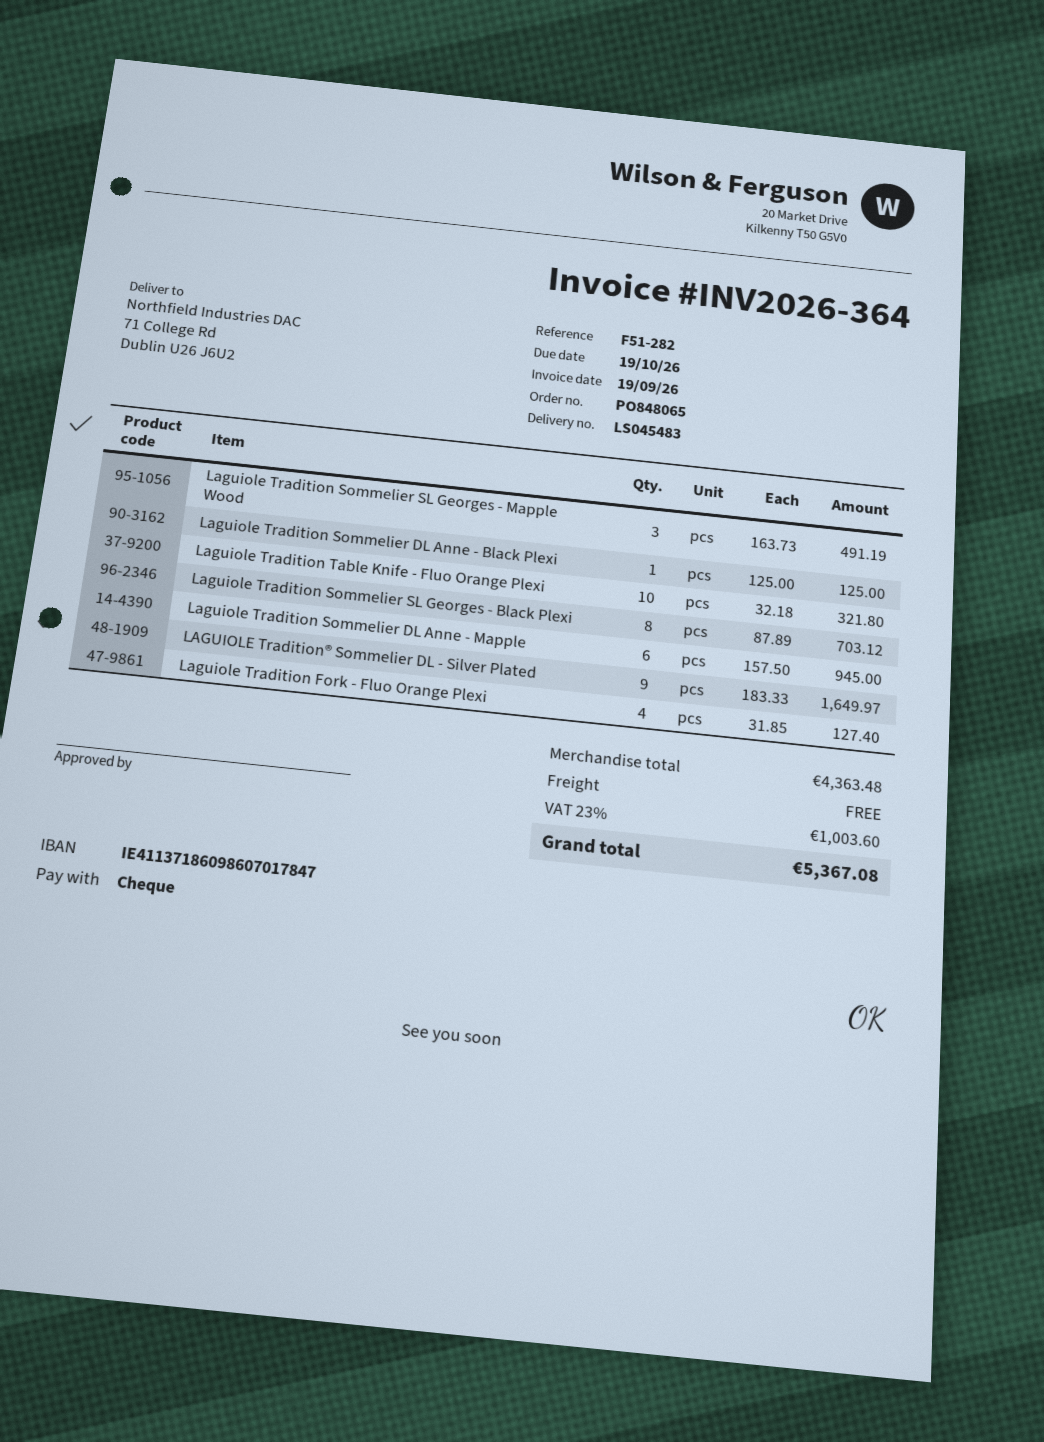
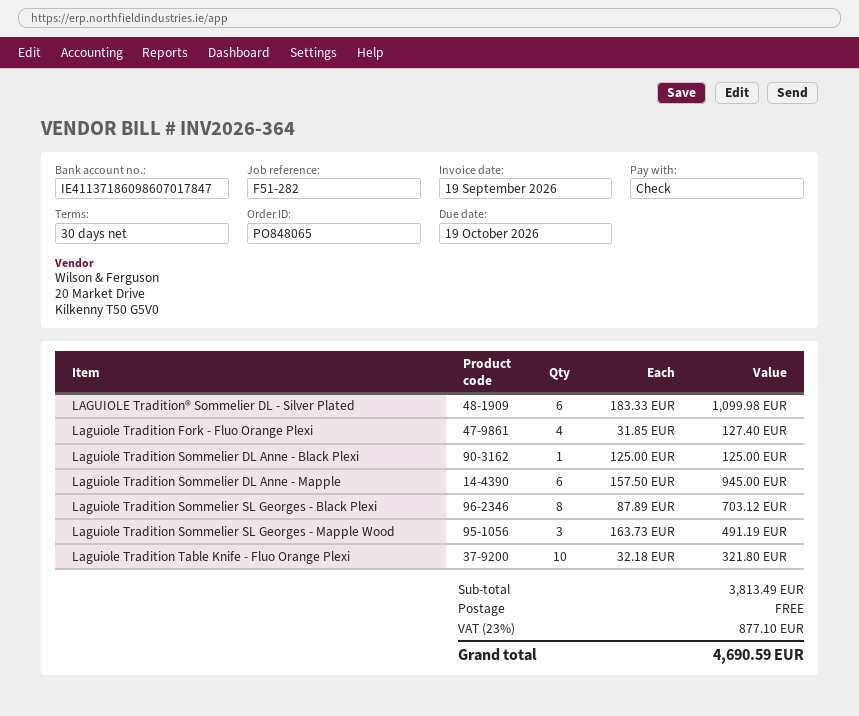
LAGUIOLE Tradition® Sommelier DL - Silver Plated: 9 x 183.33 = 1649.97 -> 6 x 183.33 = 1099.98
subtotal: 4363.48 -> 3813.49
tax: 23% = 1003.60 -> 23% = 877.10
total: 5367.08 -> 4690.59

